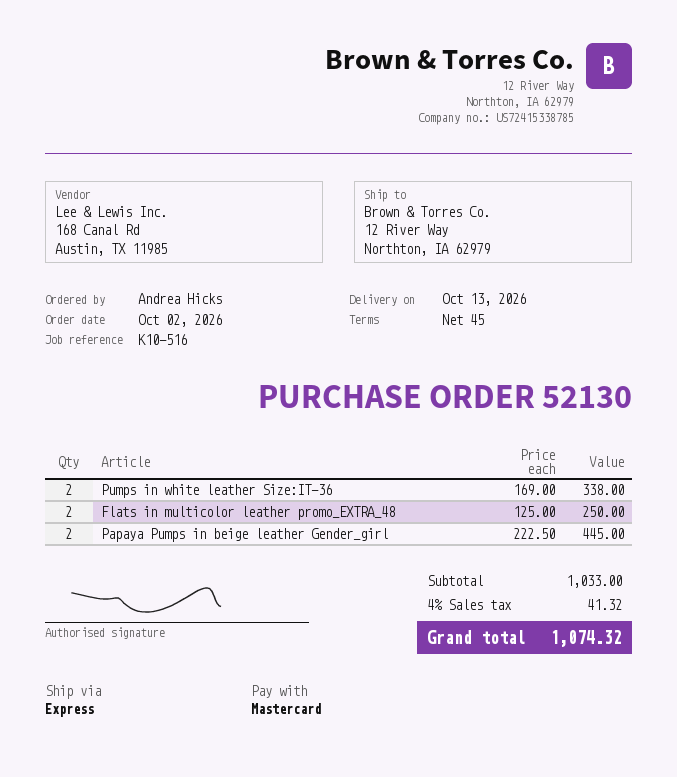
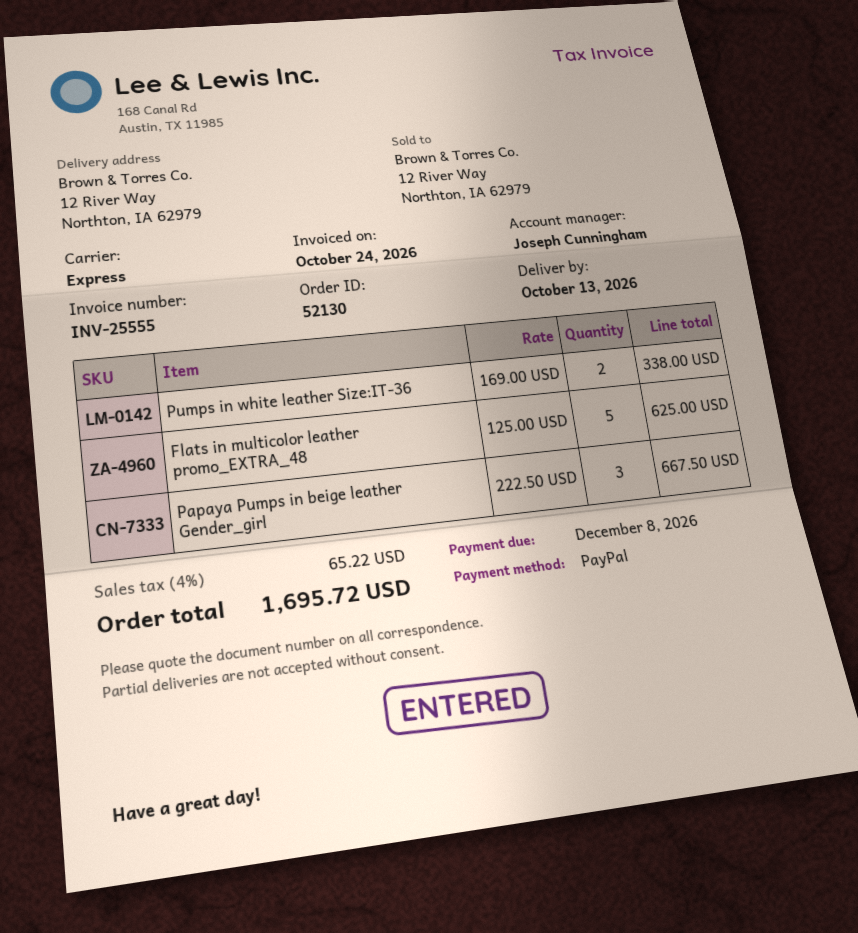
payment method: Mastercard -> PayPal
Flats in multicolor leather promo_EXTRA_48: 2 x 125.00 = 250.00 -> 5 x 125.00 = 625.00
Papaya Pumps in beige leather Gender_girl: 2 x 222.50 = 445.00 -> 3 x 222.50 = 667.50
tax: 4% = 41.32 -> 4% = 65.22
total: 1074.32 -> 1695.72

